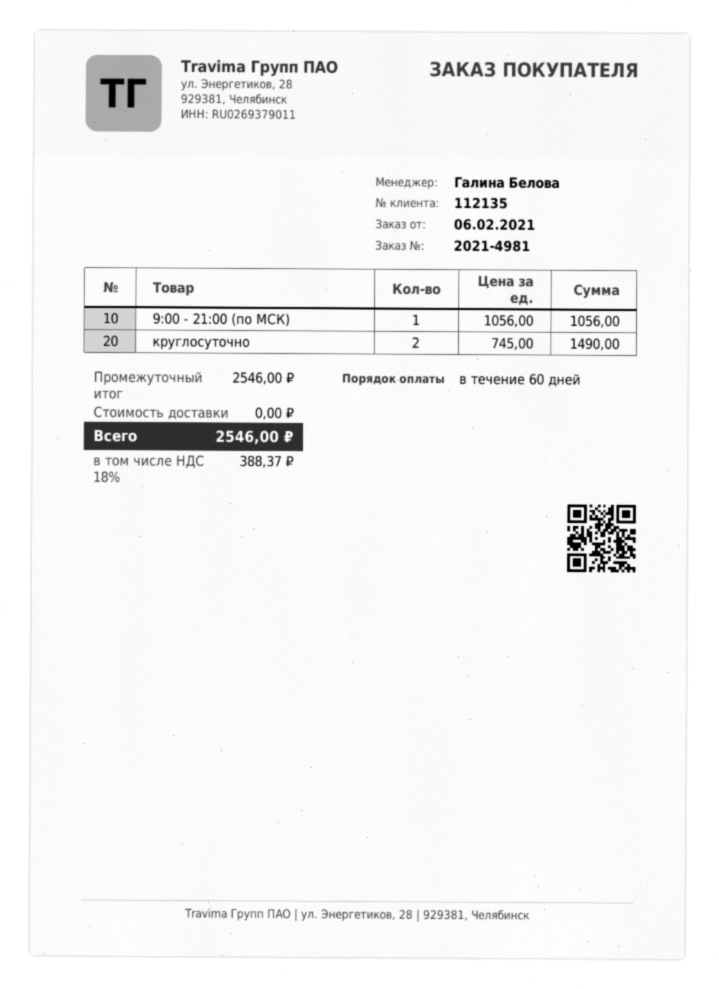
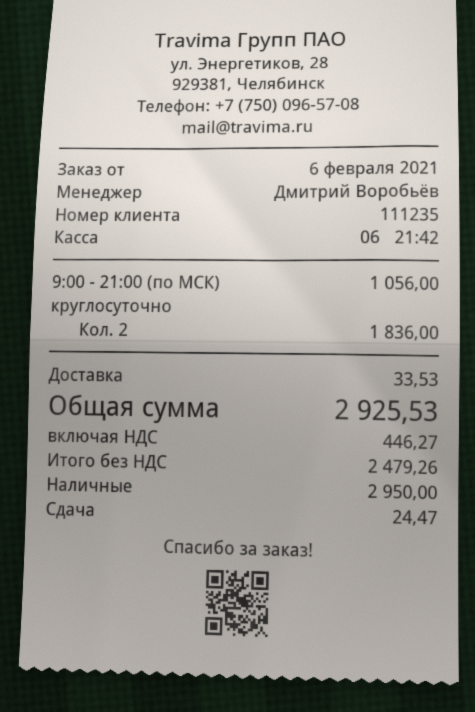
customer number: 112135 -> 111235
sales rep: Галина Белова -> Дмитрий Воробьёв
круглосуточно: 2 for 1490.00 -> 2 for 1836.00
shipping: 0.00 -> 33.53
tax: 388.37 -> 446.27
total: 2546.00 -> 2925.53

